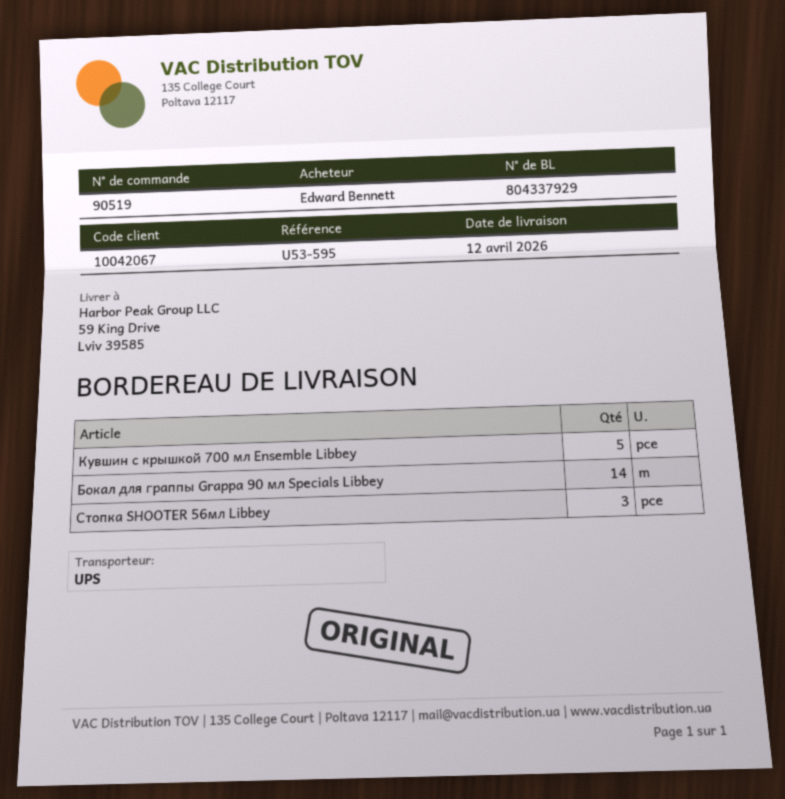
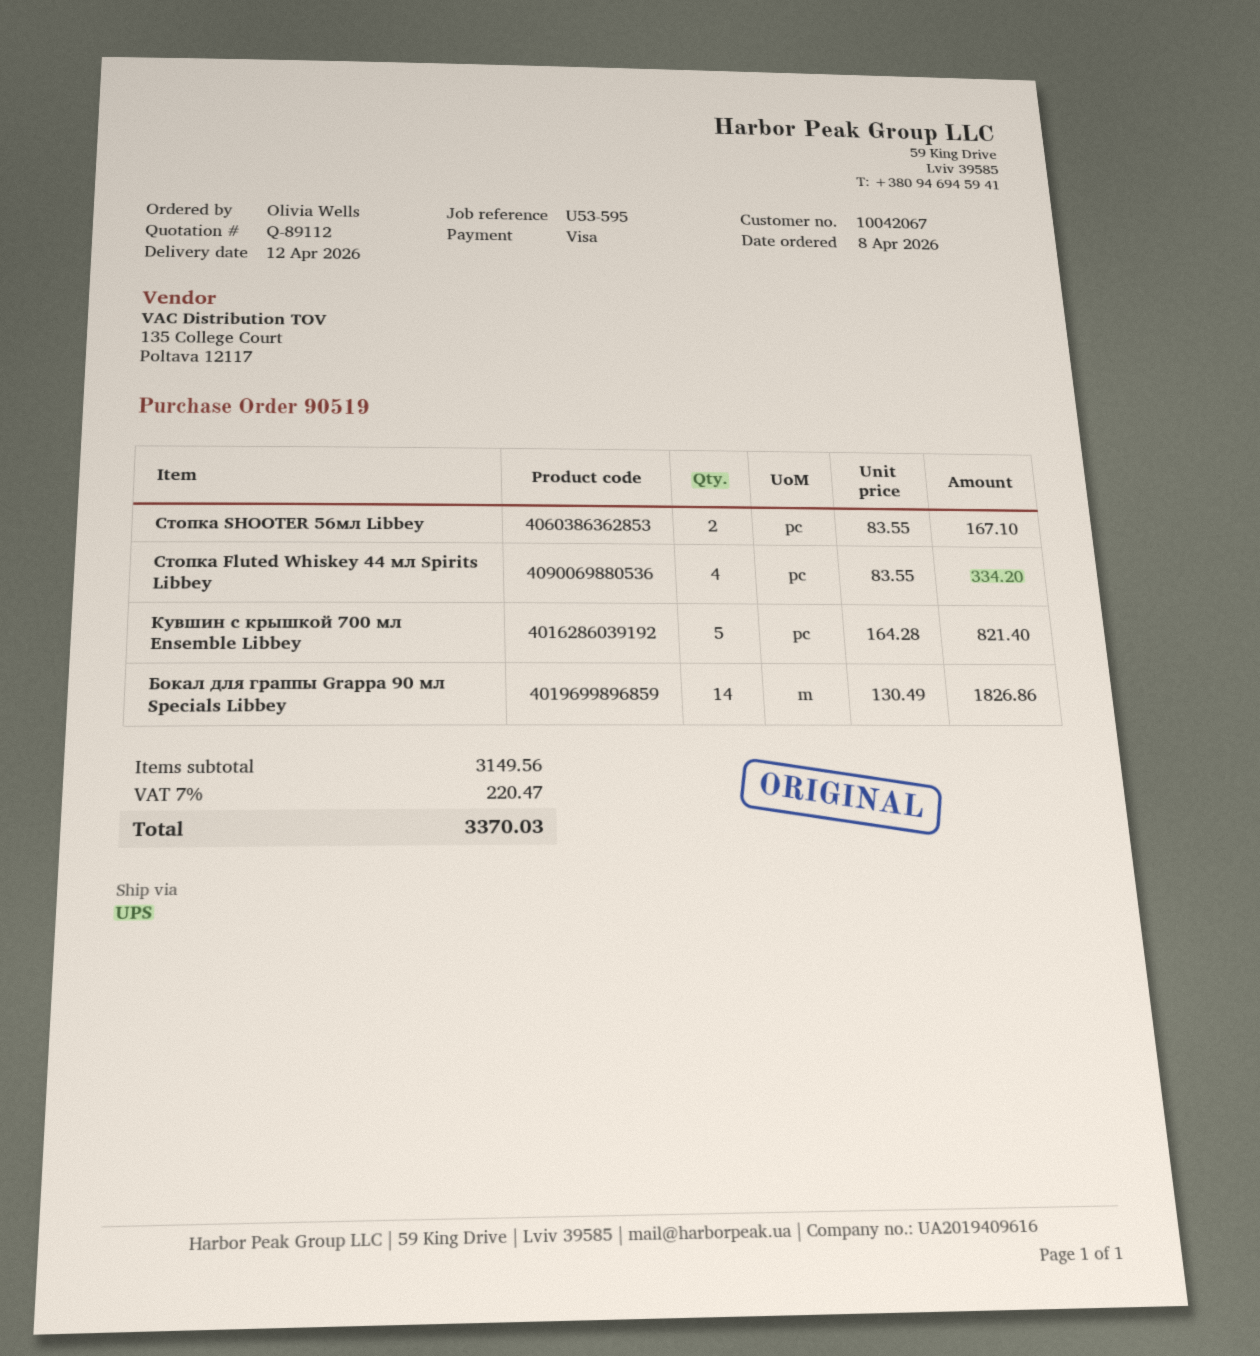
ordered by: Edward Bennett -> Olivia Wells
Стопка SHOOTER 56мл Libbey: 3 -> 2
Стопка Fluted Whiskey 44 мл Spirits Libbey: none -> 4

